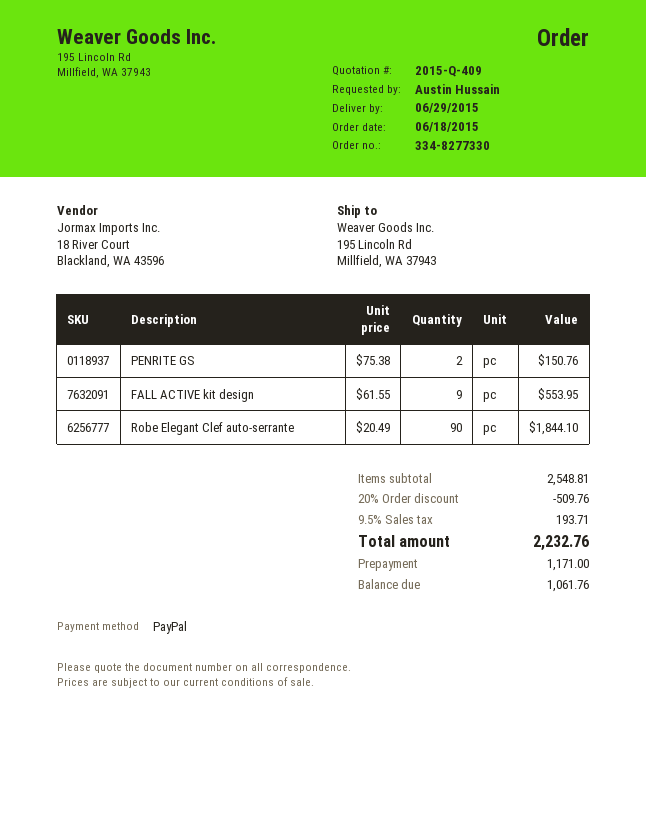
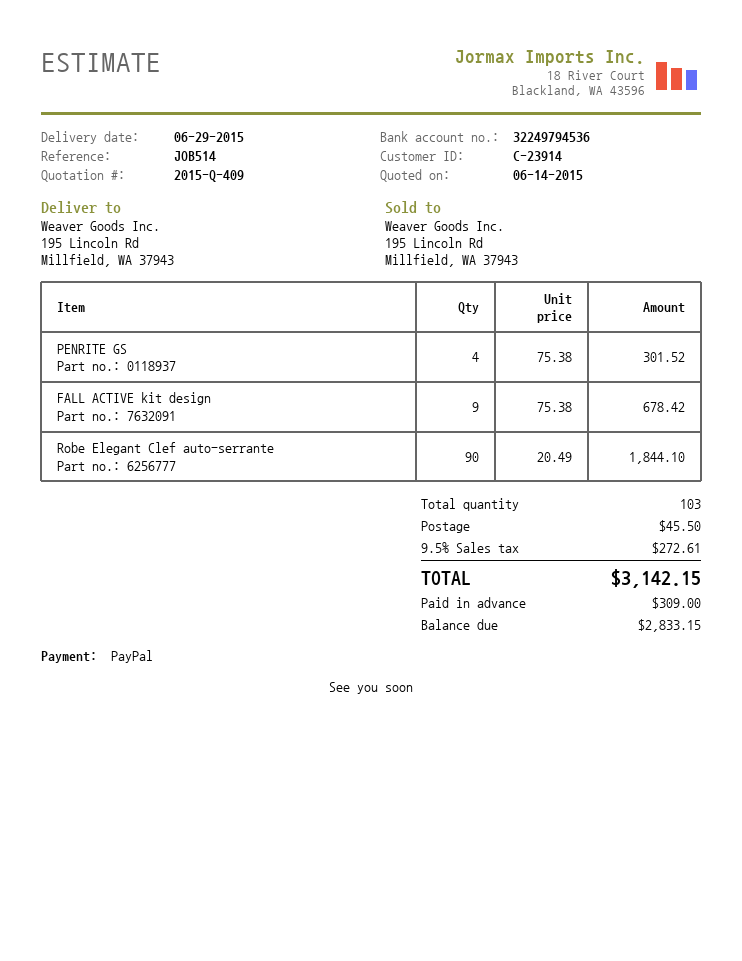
PENRITE GS: 2 x 75.38 = 150.76 -> 4 x 75.38 = 301.52
FALL ACTIVE kit design: 9 x 61.55 = 553.95 -> 9 x 75.38 = 678.42
discount: 20% = 509.76 -> none
shipping: none -> 45.50
tax: 9.5% = 193.71 -> 9.5% = 272.61
total: 2232.76 -> 3142.15
deposit: 1171.00 -> 309.00
balance: 1061.76 -> 2833.15

